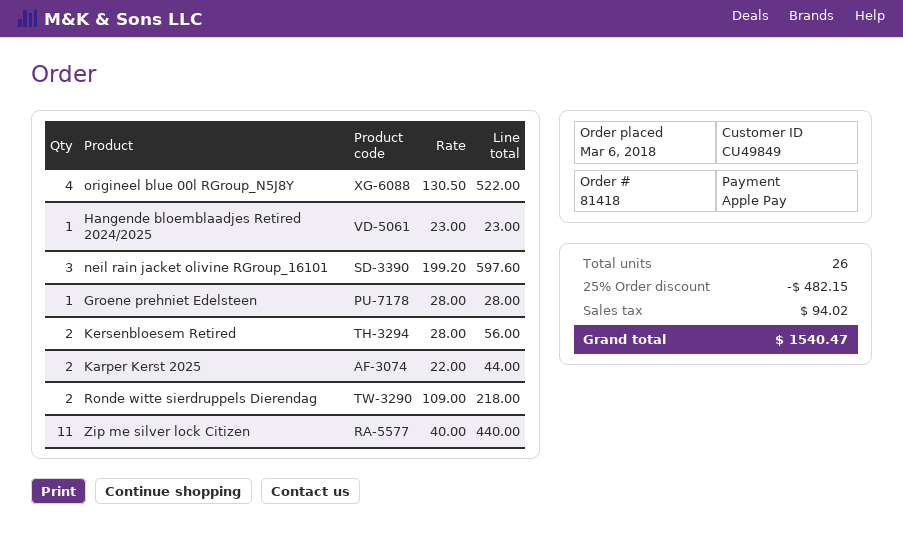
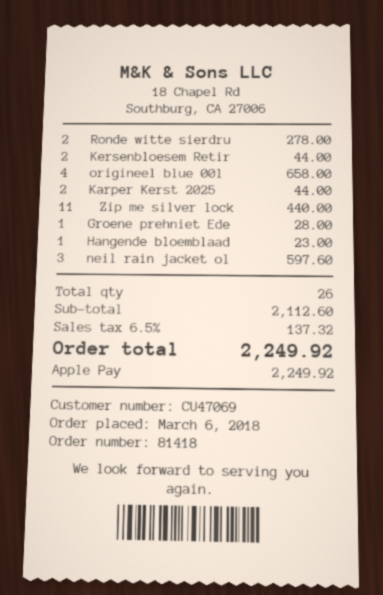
customer number: CU49849 -> CU47069
origineel blue 00l RGroup_N5J8Y: 4 for 522.00 -> 4 for 658.00
Kersenbloesem Retired: 2 for 56.00 -> 2 for 44.00
Ronde witte sierdruppels Dierendag: 2 for 218.00 -> 2 for 278.00
discount: 25% = 482.15 -> none
tax: 94.02 -> 137.32
total: 1540.47 -> 2249.92

